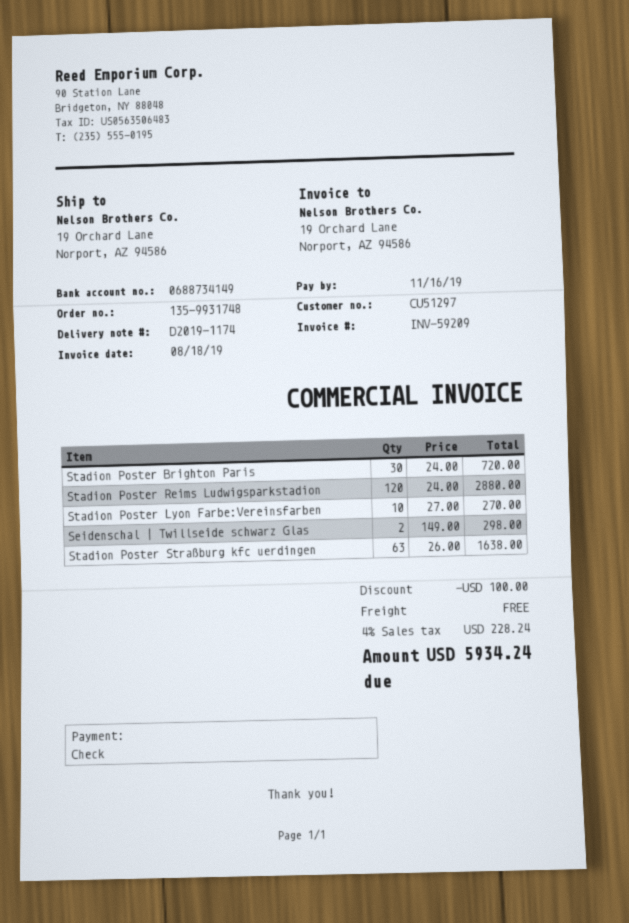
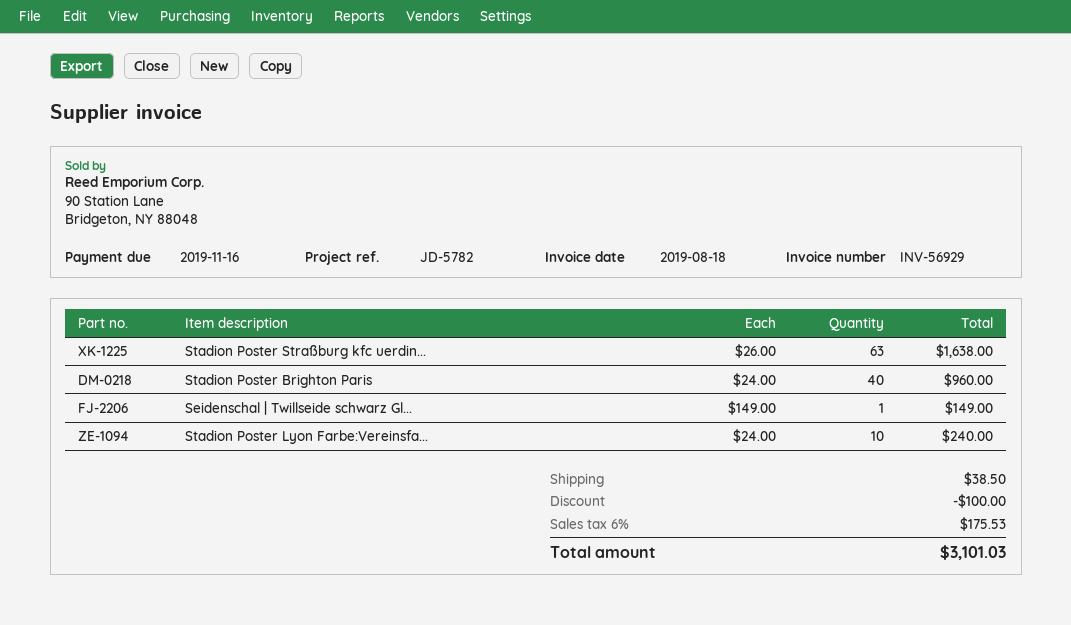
invoice number: INV-59209 -> INV-56929
Stadion Poster Brighton Paris: 30 x 24.00 = 720.00 -> 40 x 24.00 = 960.00
Stadion Poster Reims Ludwigsparkstadion: 120 x 24.00 = 2880.00 -> none
Stadion Poster Lyon Farbe:Vereinsfarben: 10 x 27.00 = 270.00 -> 10 x 24.00 = 240.00
Seidenschal | Twillseide schwarz Glas: 2 x 149.00 = 298.00 -> 1 x 149.00 = 149.00
shipping: 0.00 -> 38.50
tax: 4% = 228.24 -> 6% = 175.53
total: 5934.24 -> 3101.03

